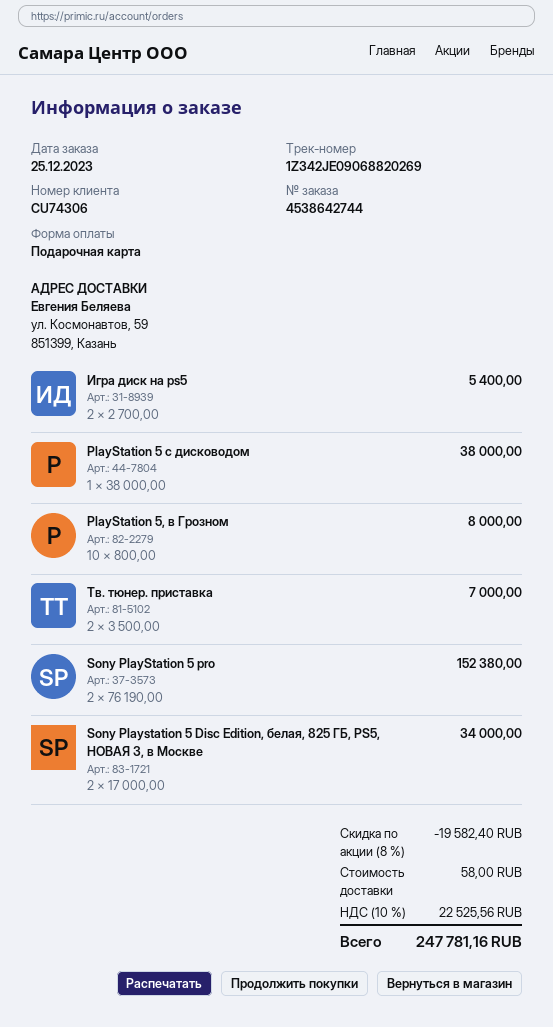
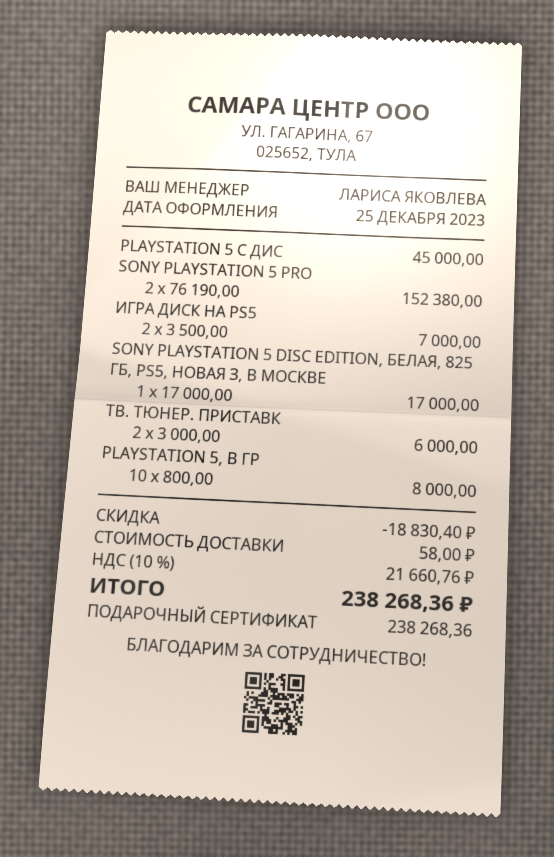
Игра диск на ps5: 2 x 2700.00 = 5400.00 -> 2 x 3500.00 = 7000.00
PlayStation 5 с дисководом: 1 x 38000.00 = 38000.00 -> 1 x 45000.00 = 45000.00
Тв. тюнер. приставка: 2 x 3500.00 = 7000.00 -> 2 x 3000.00 = 6000.00
Sony Playstation 5 Disc Edition, белая, 825 ГБ, PS5, НОВАЯ З, в Москве: 2 x 17000.00 = 34000.00 -> 1 x 17000.00 = 17000.00
discount: 19582.40 -> 18830.40
tax: 10% = 22525.56 -> 10% = 21660.76
total: 247781.16 -> 238268.36

